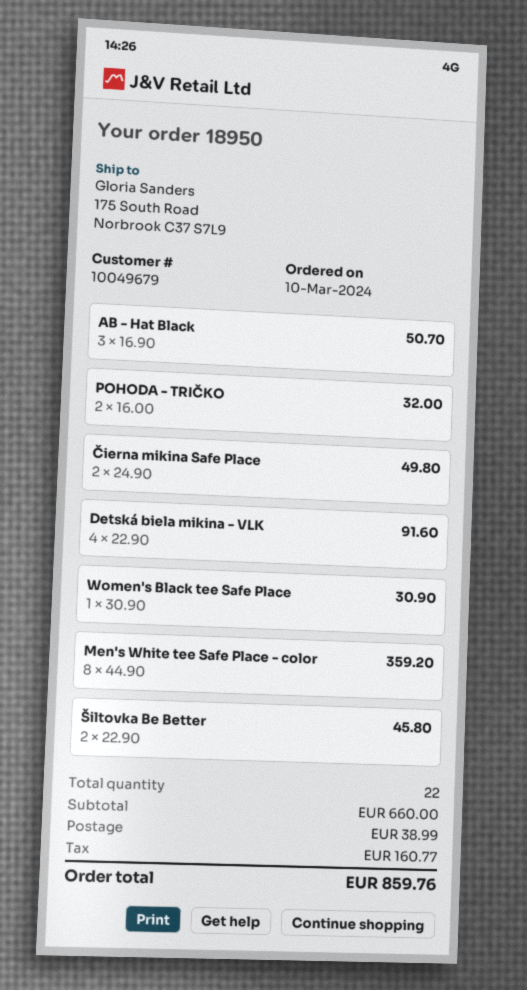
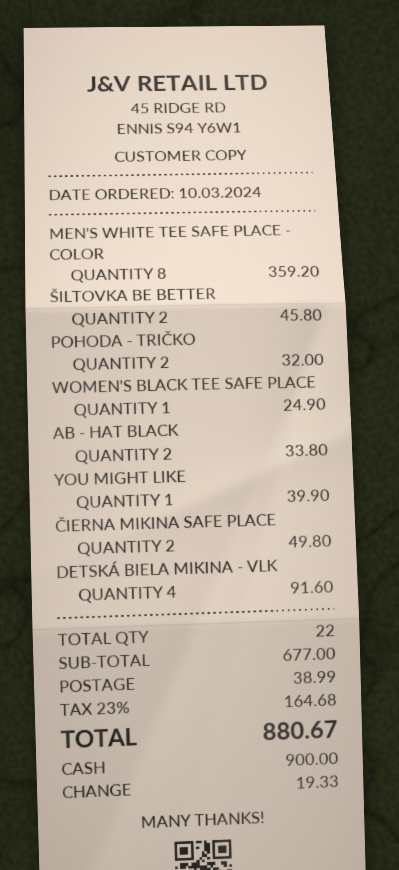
AB - Hat Black: 3 for 50.70 -> 2 for 33.80
Women's Black tee Safe Place: 1 for 30.90 -> 1 for 24.90
YOU MIGHT LIKE: none -> 1 for 39.90
subtotal: 660.00 -> 677.00
tax: 160.77 -> 164.68
total: 859.76 -> 880.67

